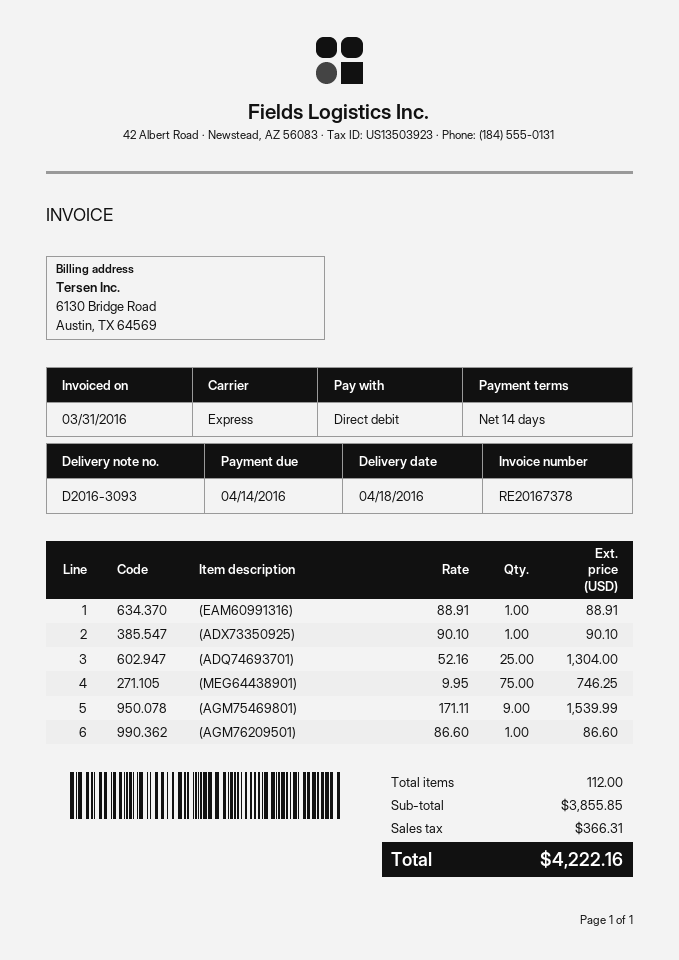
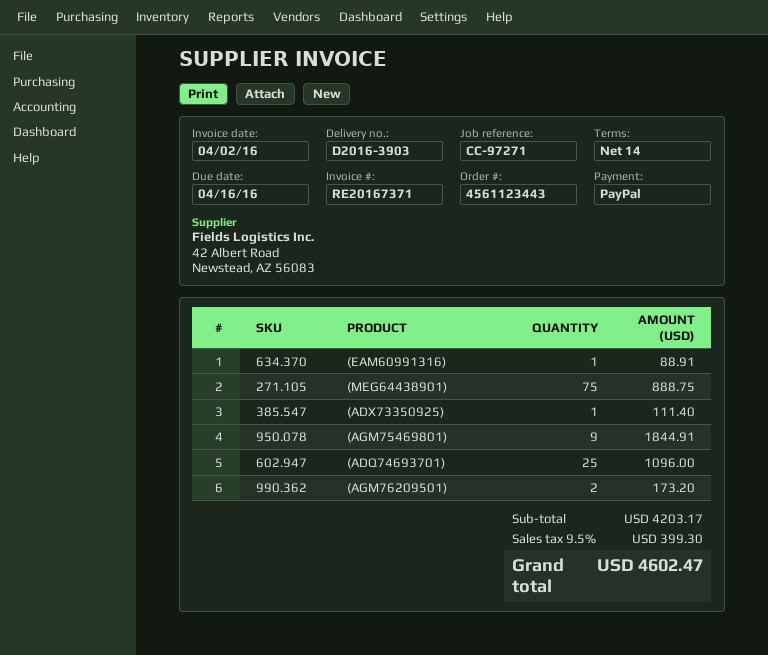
delivery note number: D2016-3093 -> D2016-3903
invoice number: RE20167378 -> RE20167371
invoice date: 2016-03-31 -> 2016-04-02
due date: 2016-04-14 -> 2016-04-16
payment method: direct debit -> PayPal
(ADX73350925): 1 for 90.10 -> 1 for 111.40
(ADQ74693701): 25 for 1304.00 -> 25 for 1096.00
(MEG64438901): 75 for 746.25 -> 75 for 888.75
(AGM75469801): 9 for 1539.99 -> 9 for 1844.91
(AGM76209501): 1 for 86.60 -> 2 for 173.20
subtotal: 3855.85 -> 4203.17
tax: 366.31 -> 399.30
total: 4222.16 -> 4602.47

